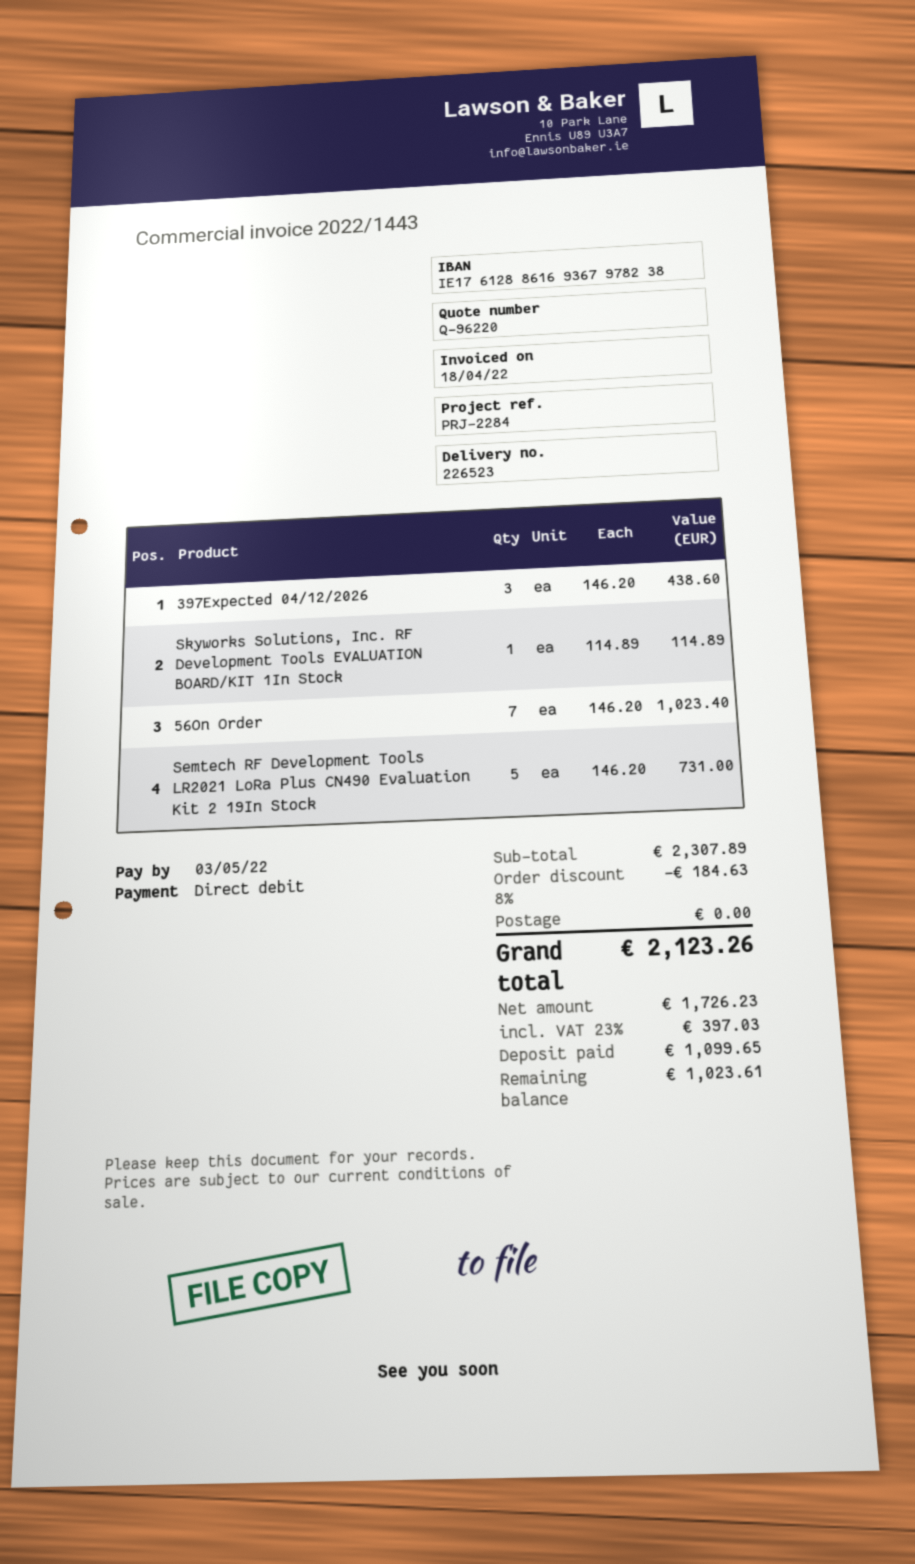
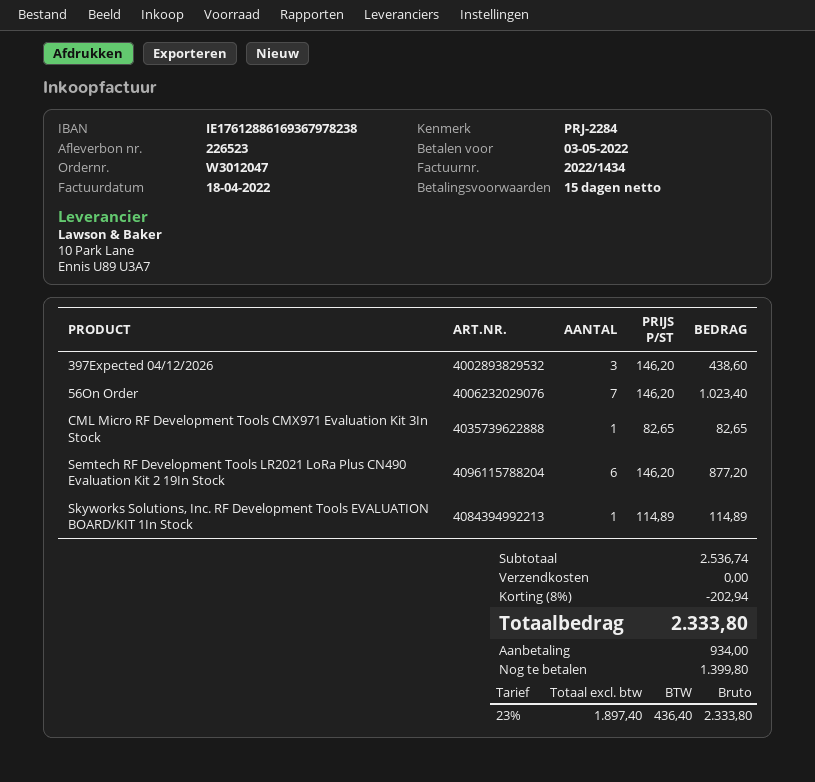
invoice number: 2022/1443 -> 2022/1434
Semtech RF Development Tools LR2021 LoRa Plus CN490 Evaluation Kit 2 19In Stock: 5 x 146.20 = 731.00 -> 6 x 146.20 = 877.20
CML Micro RF Development Tools CMX971 Evaluation Kit 3In Stock: none -> 1 x 82.65 = 82.65
subtotal: 2307.89 -> 2536.74
discount: 8% = 184.63 -> 8% = 202.94
net: 1726.23 -> 1897.40
tax: 23% = 397.03 -> 23% = 436.40
total: 2123.26 -> 2333.80
deposit: 1099.65 -> 934.00
balance: 1023.61 -> 1399.80

